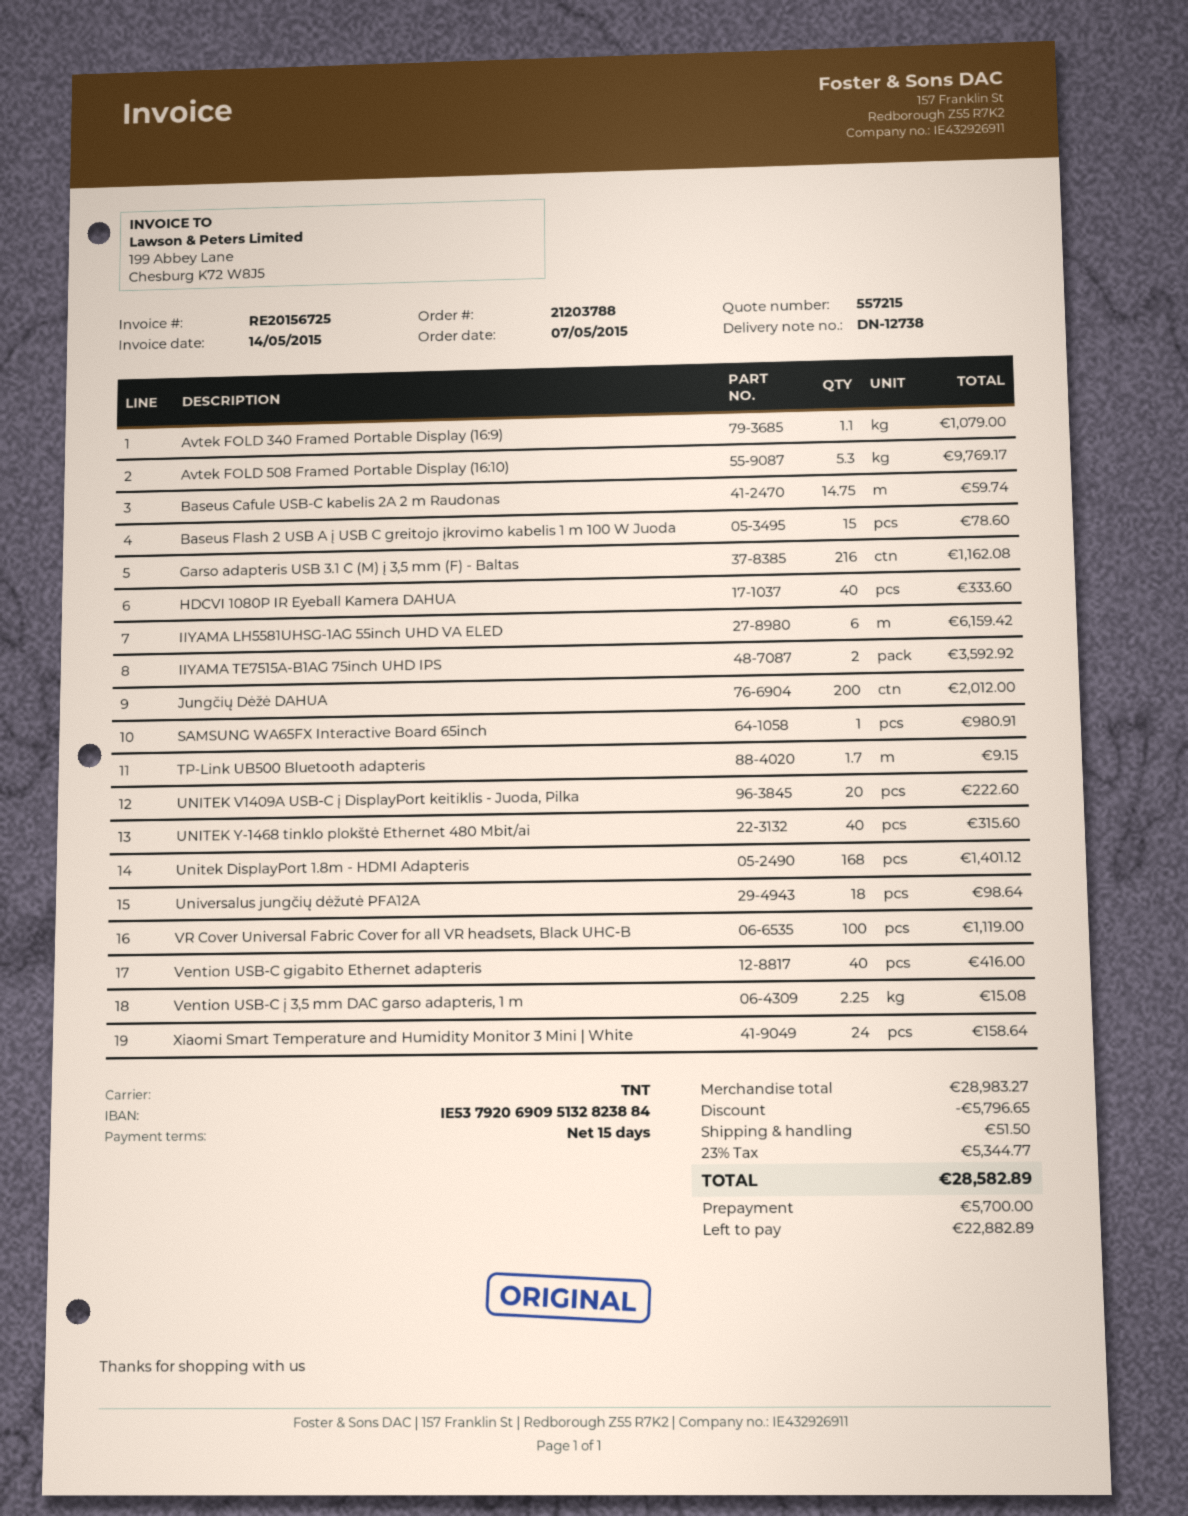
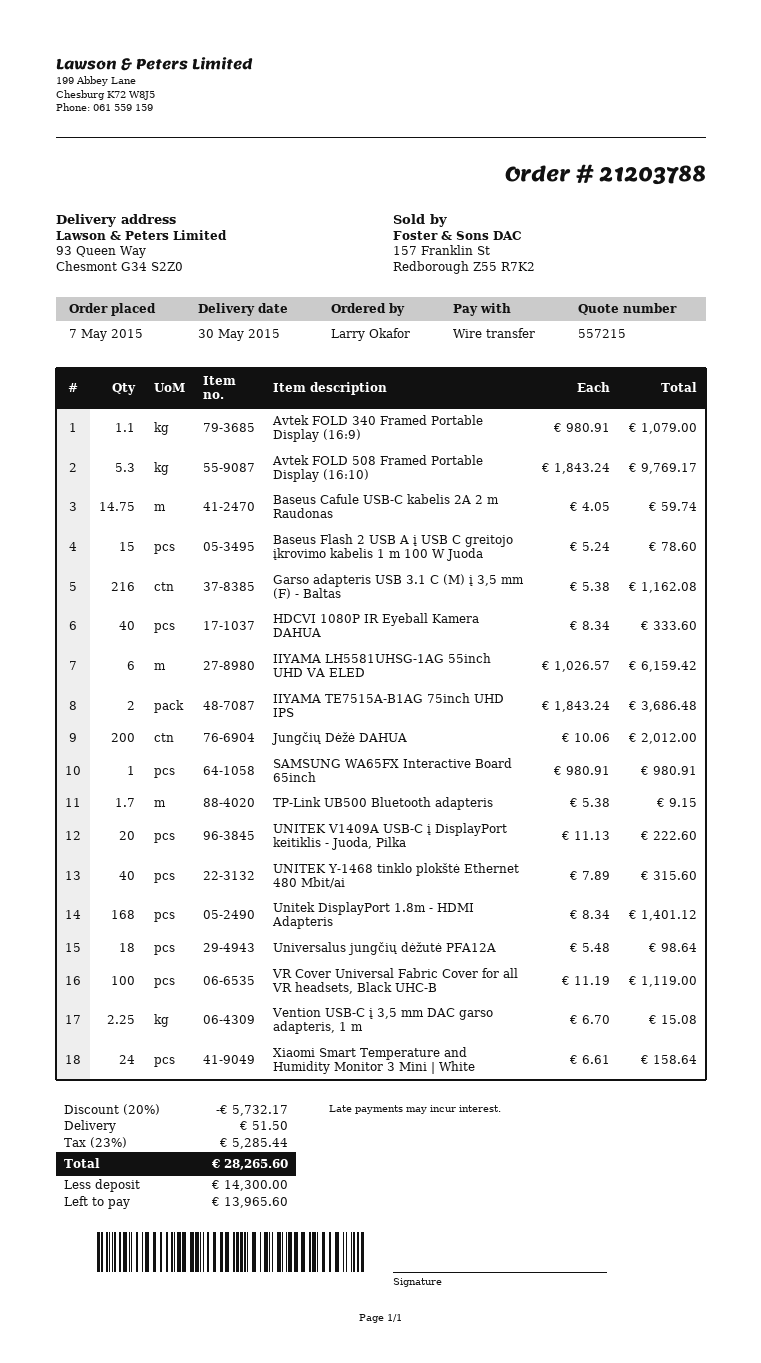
IIYAMA TE7515A-B1AG 75inch UHD IPS: 2 for 3592.92 -> 2 for 3686.48
Vention USB-C gigabito Ethernet adapteris: 40 for 416.00 -> none
discount: 5796.65 -> 5732.17
tax: 23% = 5344.77 -> 23% = 5285.44
total: 28582.89 -> 28265.60
deposit: 5700.00 -> 14300.00
balance: 22882.89 -> 13965.60

